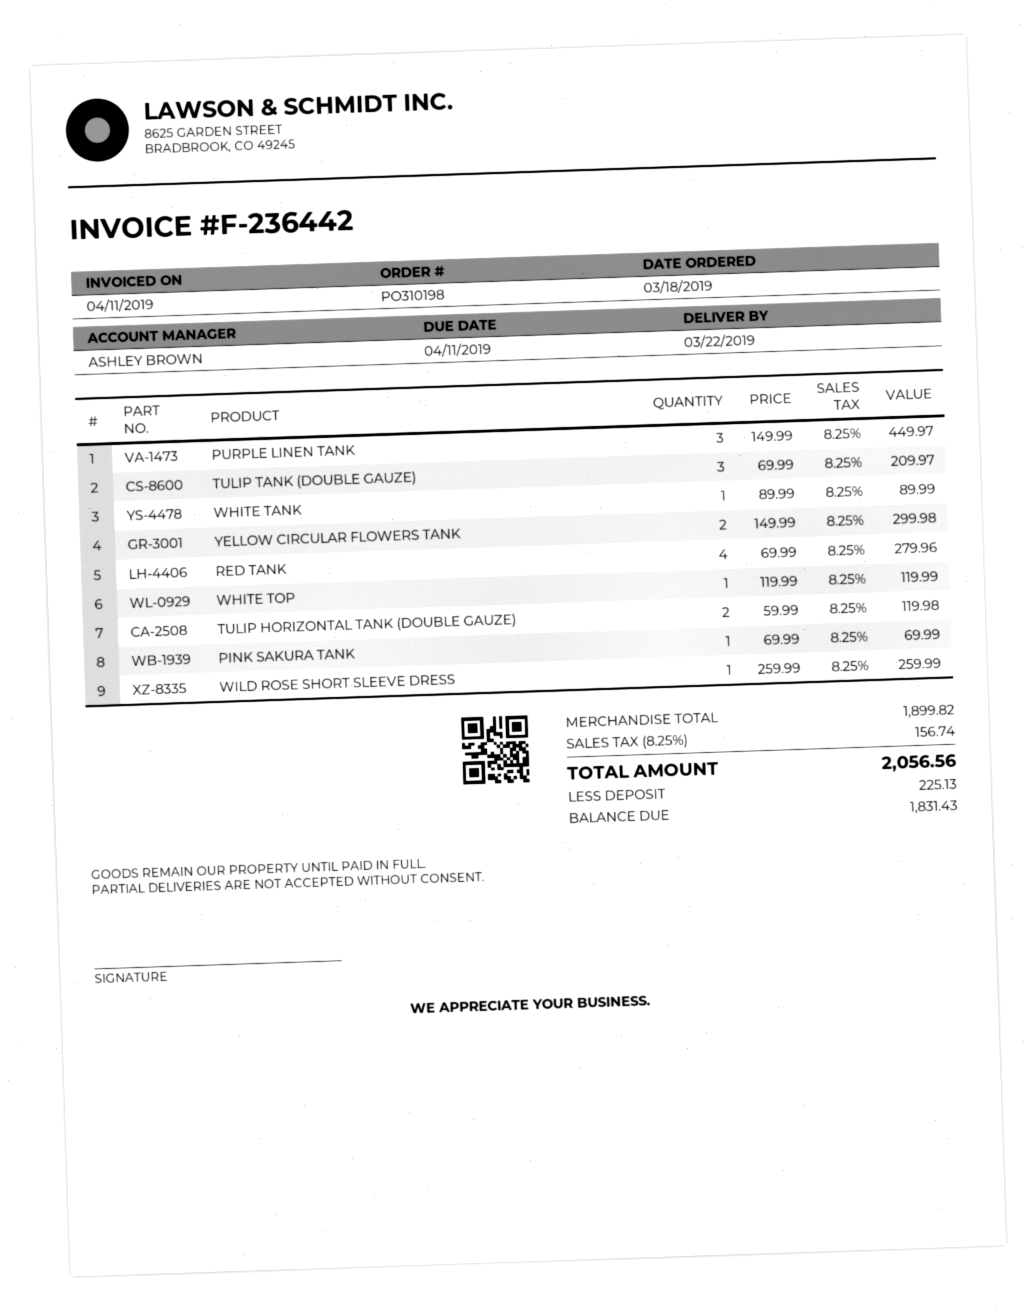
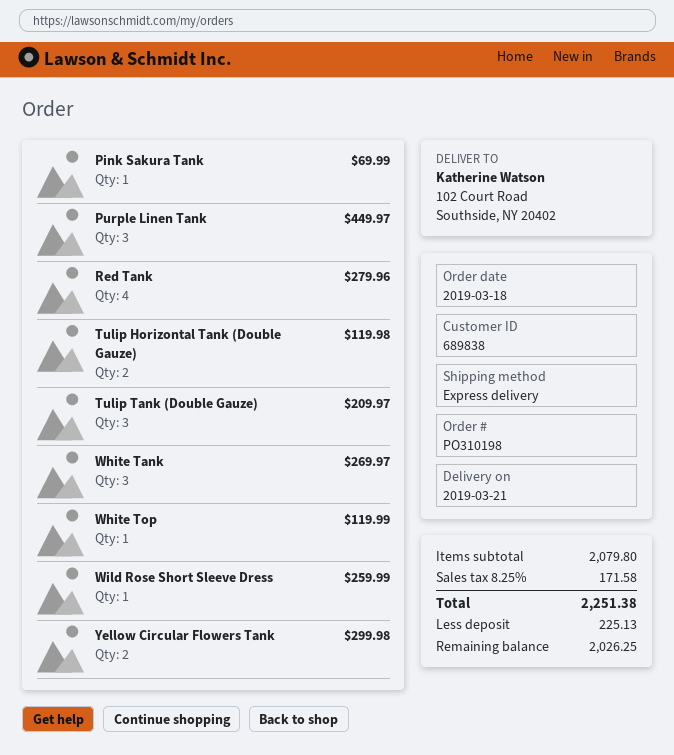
delivery date: 2019-03-22 -> 2019-03-21
WHITE TANK: 1 for 89.99 -> 3 for 269.97
subtotal: 1899.82 -> 2079.80
tax: 8.25% = 156.74 -> 8.25% = 171.58
total: 2056.56 -> 2251.38
balance: 1831.43 -> 2026.25

